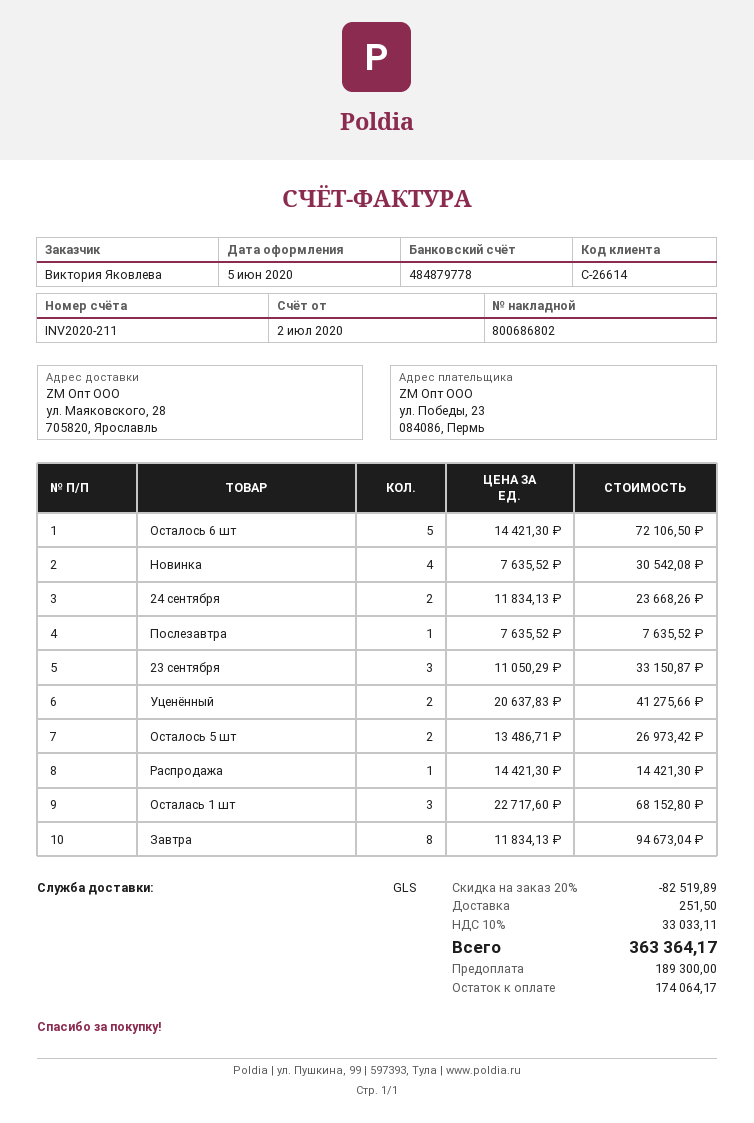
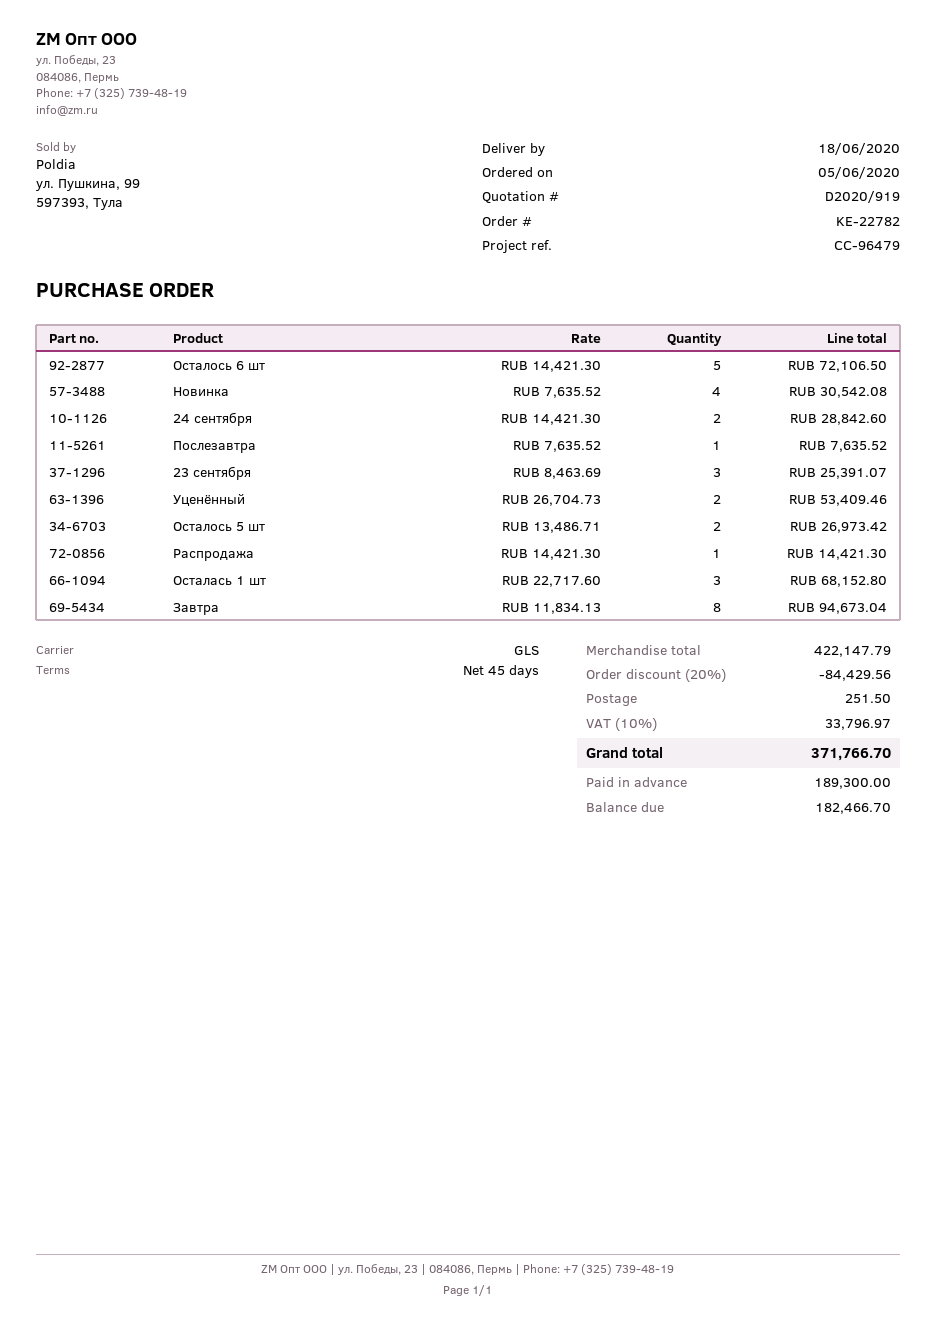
24 сентября: 2 x 11834.13 = 23668.26 -> 2 x 14421.30 = 28842.60
23 сентября: 3 x 11050.29 = 33150.87 -> 3 x 8463.69 = 25391.07
Уценённый: 2 x 20637.83 = 41275.66 -> 2 x 26704.73 = 53409.46
discount: 20% = 82519.89 -> 20% = 84429.56
tax: 10% = 33033.11 -> 10% = 33796.97
total: 363364.17 -> 371766.70
balance: 174064.17 -> 182466.70

